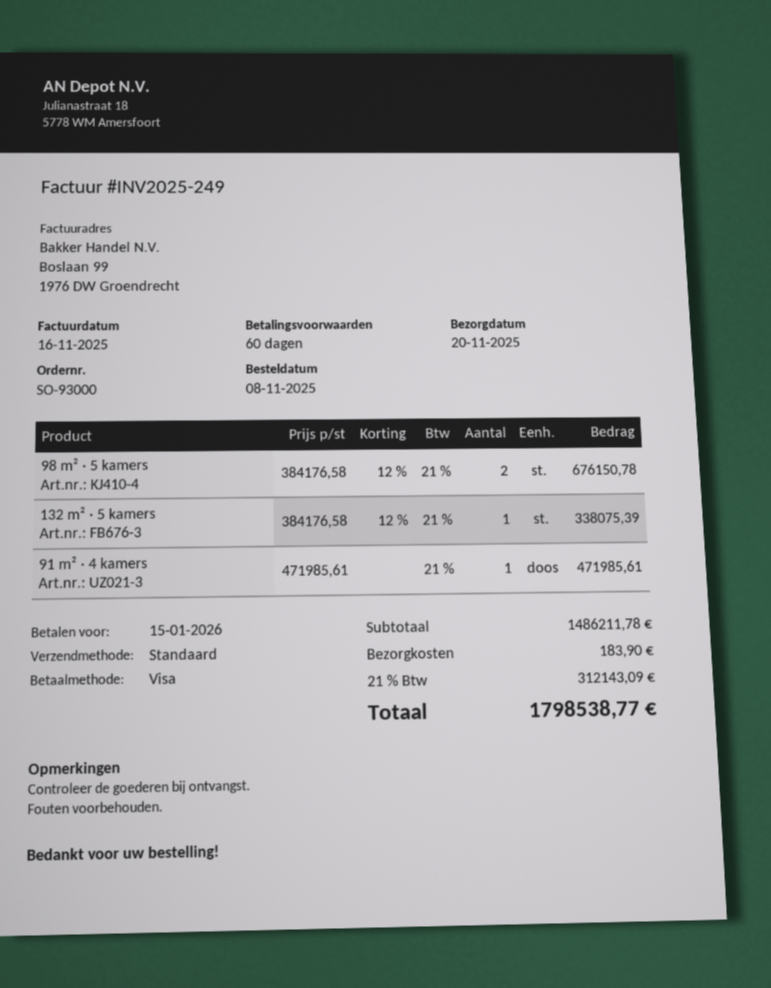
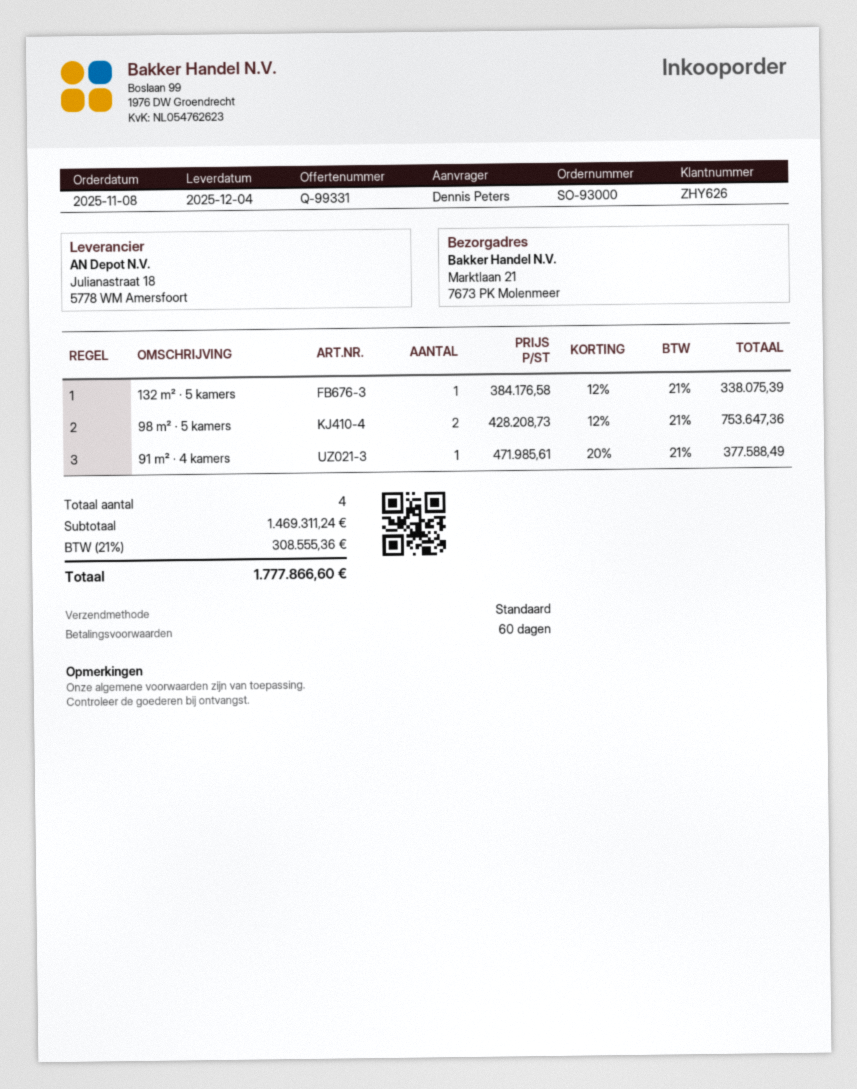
delivery date: 2025-11-20 -> 2025-12-04
98 m² · 5 kamers: 2 x 384176.58 - 12% = 676150.78 -> 2 x 428208.73 - 12% = 753647.36
91 m² · 4 kamers: 1 x 471985.61 = 471985.61 -> 1 x 471985.61 - 20% = 377588.49
subtotal: 1486211.78 -> 1469311.24
shipping: 183.90 -> none
tax: 21% = 312143.09 -> 21% = 308555.36
total: 1798538.77 -> 1777866.60

